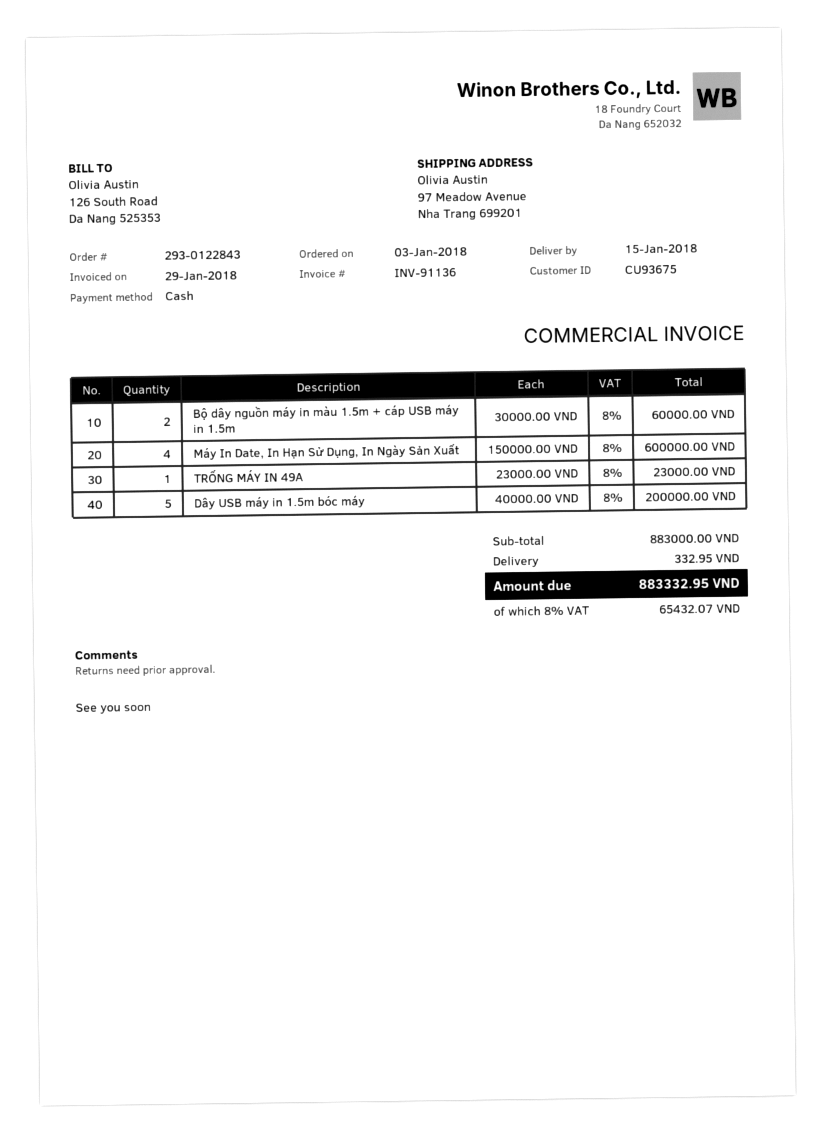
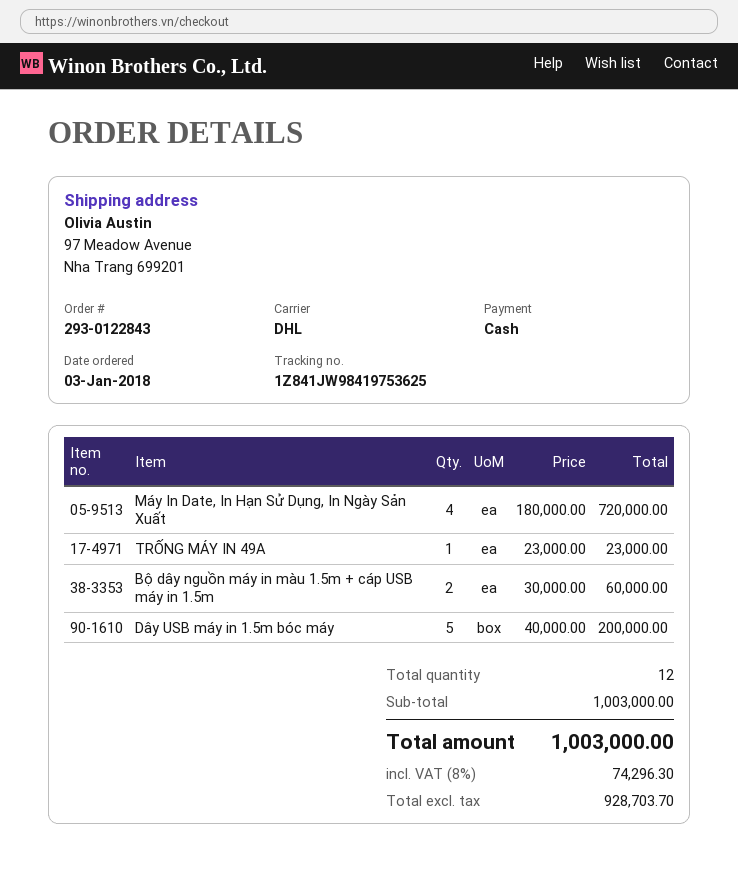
Máy In Date, In Hạn Sử Dụng, In Ngày Sản Xuất: 4 x 150000.00 = 600000.00 -> 4 x 180000.00 = 720000.00
subtotal: 883000.00 -> 1003000.00
shipping: 332.95 -> none
tax: 8% = 65432.07 -> 8% = 74296.30
total: 883332.95 -> 1003000.00

